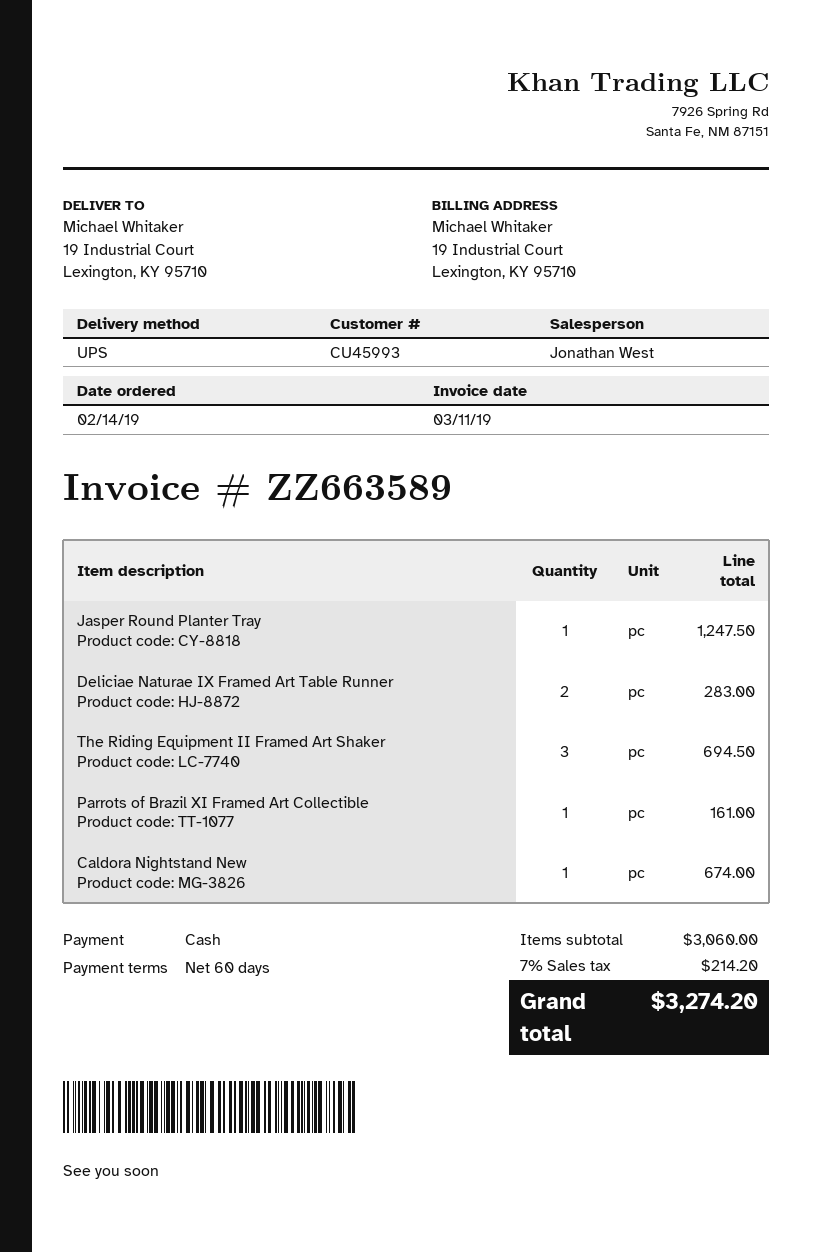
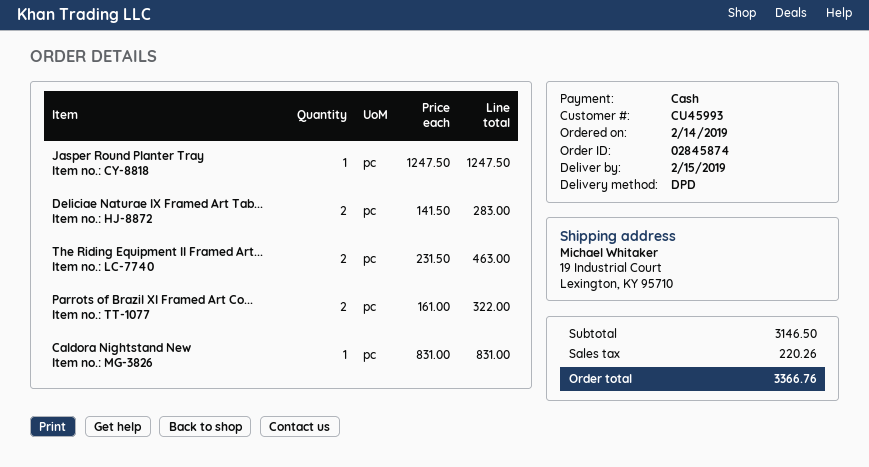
shipping method: UPS -> DPD
The Riding Equipment II Framed Art Shaker: 3 for 694.50 -> 2 for 463.00
Parrots of Brazil XI Framed Art Collectible: 1 for 161.00 -> 2 for 322.00
Caldora Nightstand New: 1 for 674.00 -> 1 for 831.00
subtotal: 3060.00 -> 3146.50
tax: 214.20 -> 220.26
total: 3274.20 -> 3366.76

